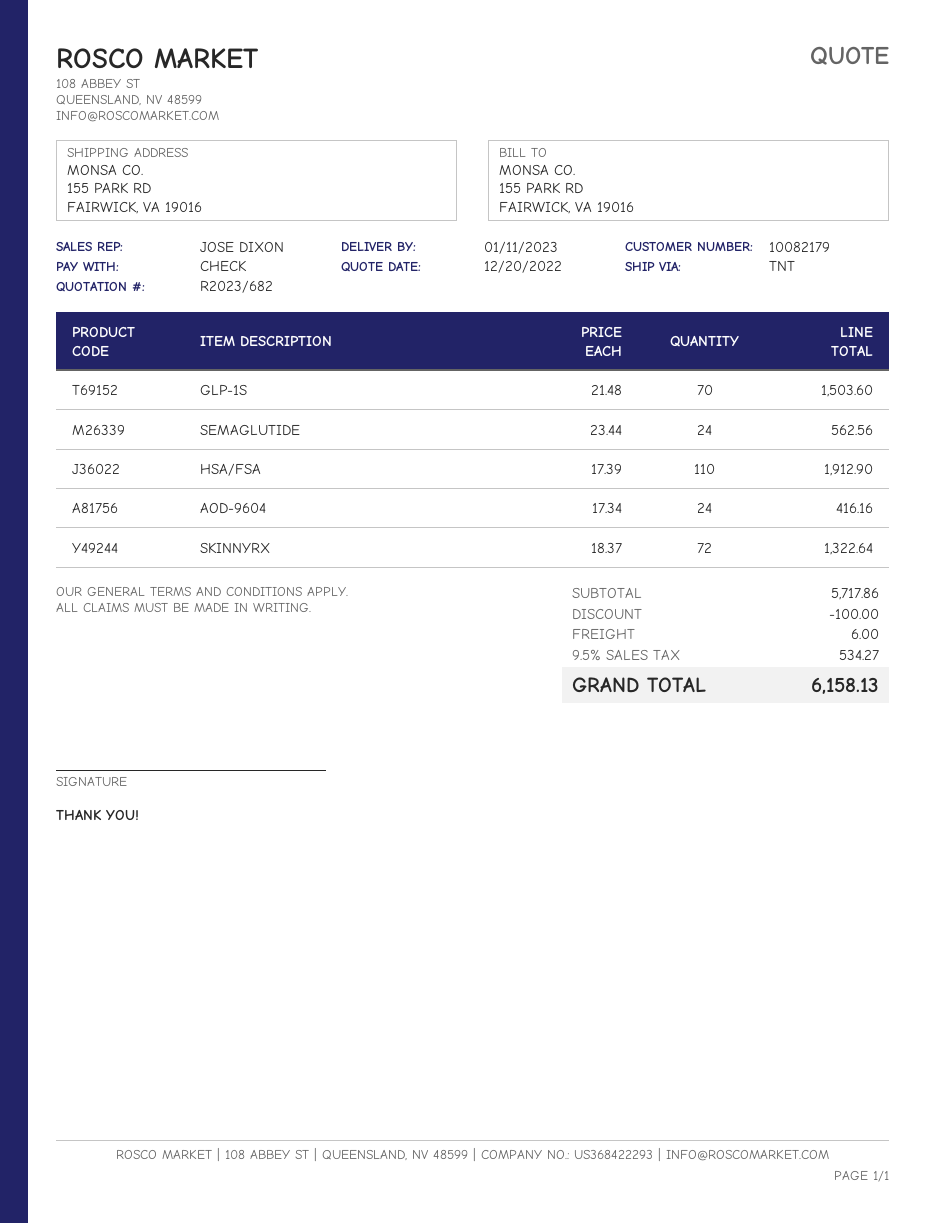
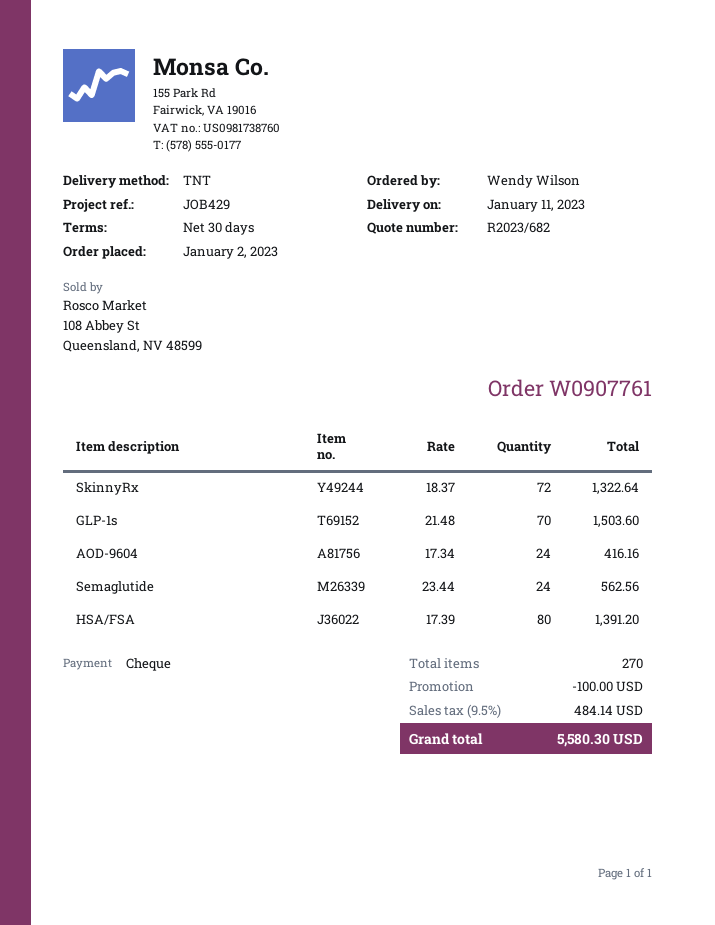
HSA/FSA: 110 x 17.39 = 1912.90 -> 80 x 17.39 = 1391.20
shipping: 6.00 -> none
tax: 9.5% = 534.27 -> 9.5% = 484.14
total: 6158.13 -> 5580.30

